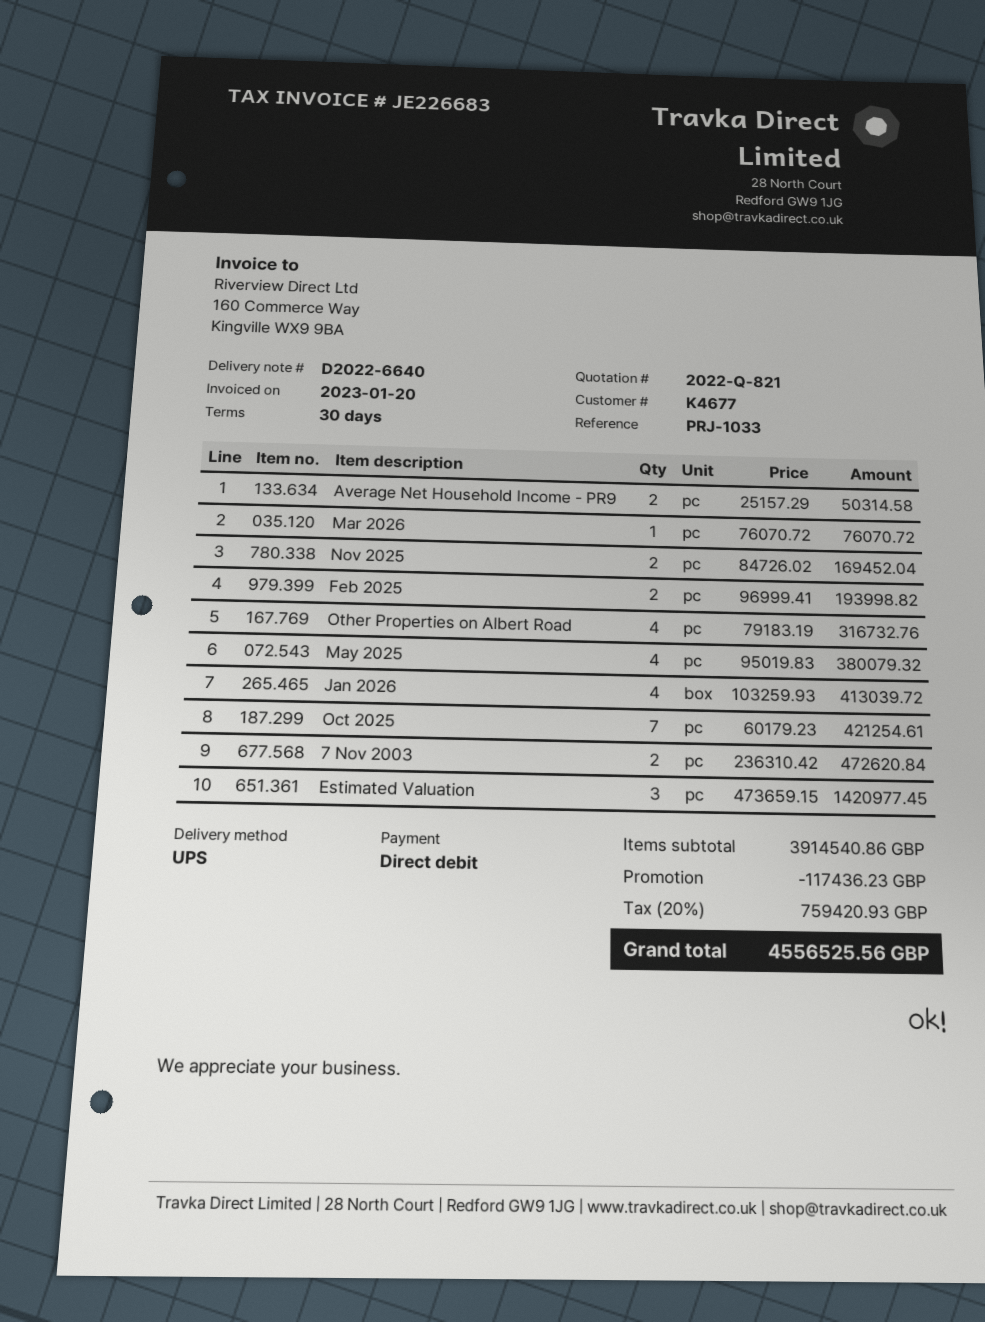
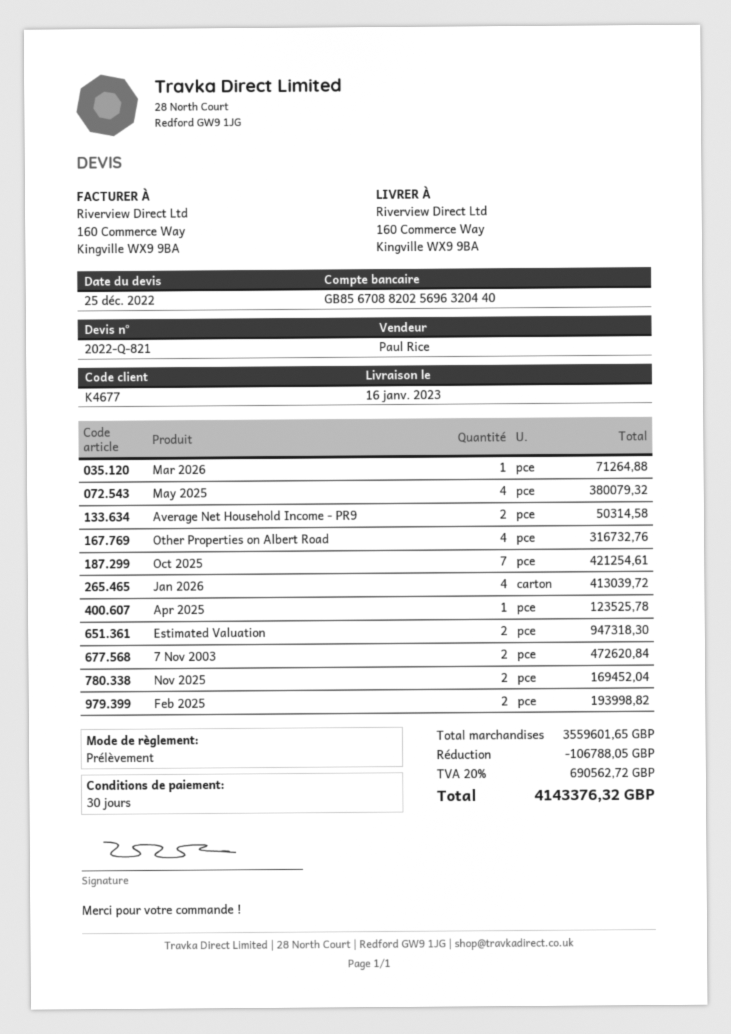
Mar 2026: 1 for 76070.72 -> 1 for 71264.88
Estimated Valuation: 3 for 1420977.45 -> 2 for 947318.30
Apr 2025: none -> 1 for 123525.78
subtotal: 3914540.86 -> 3559601.65
discount: 117436.23 -> 106788.05
tax: 20% = 759420.93 -> 20% = 690562.72
total: 4556525.56 -> 4143376.32

